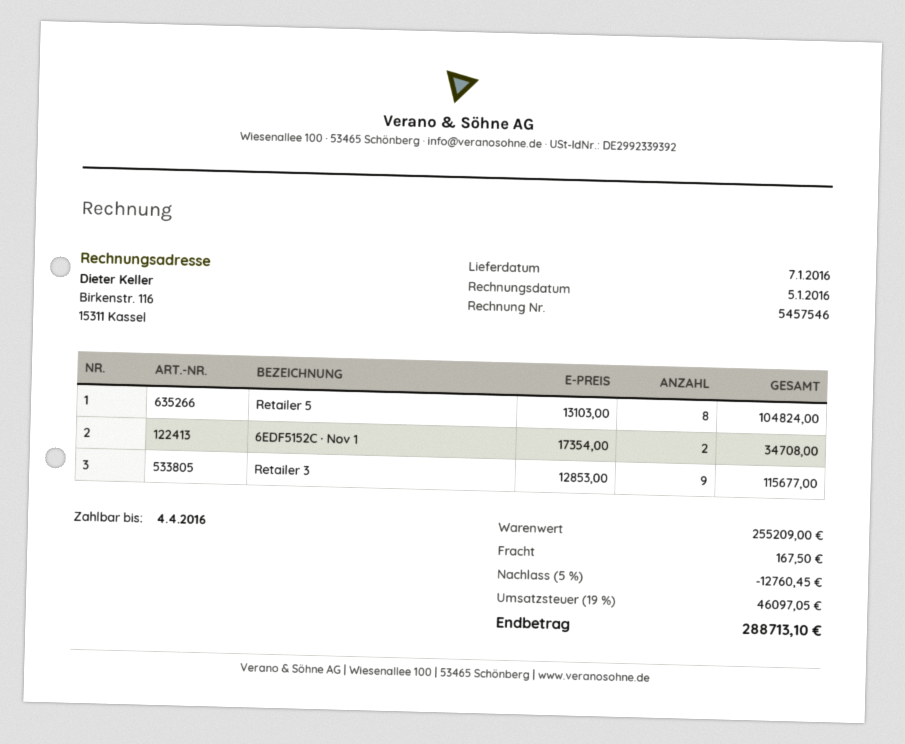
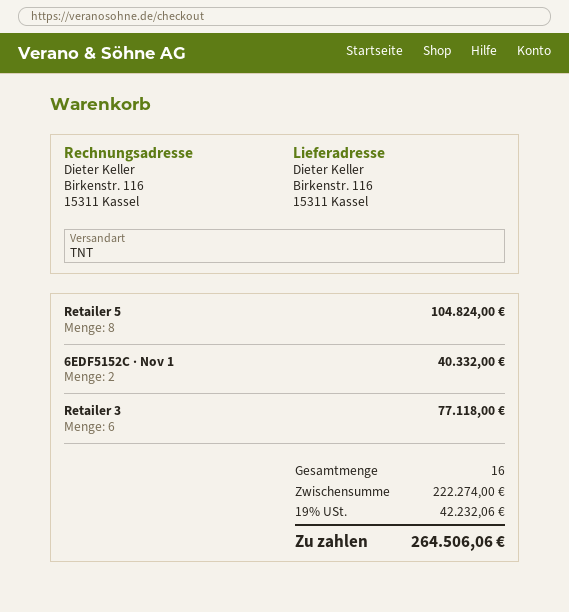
6EDF5152C · Nov 1: 2 for 34708.00 -> 2 for 40332.00
Retailer 3: 9 for 115677.00 -> 6 for 77118.00
subtotal: 255209.00 -> 222274.00
discount: 5% = 12760.45 -> none
shipping: 167.50 -> none
tax: 19% = 46097.05 -> 19% = 42232.06
total: 288713.10 -> 264506.06

